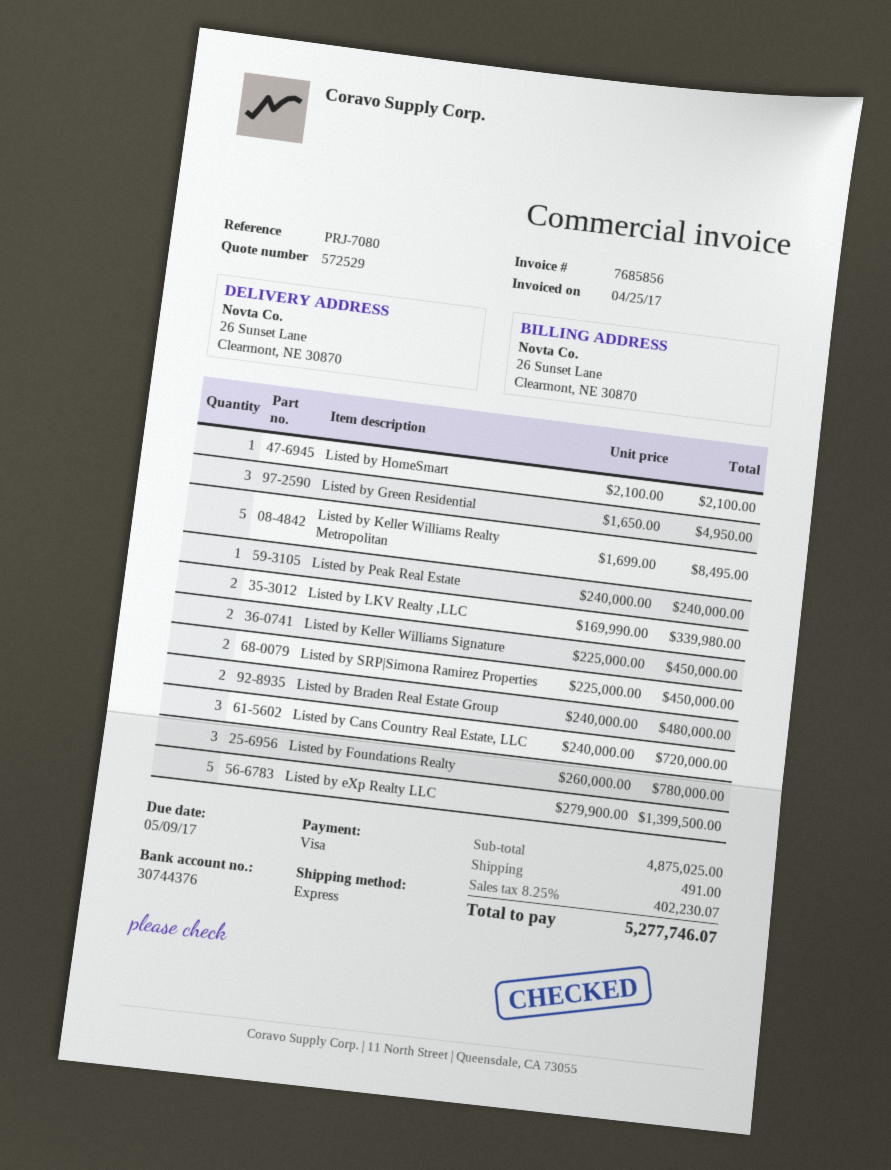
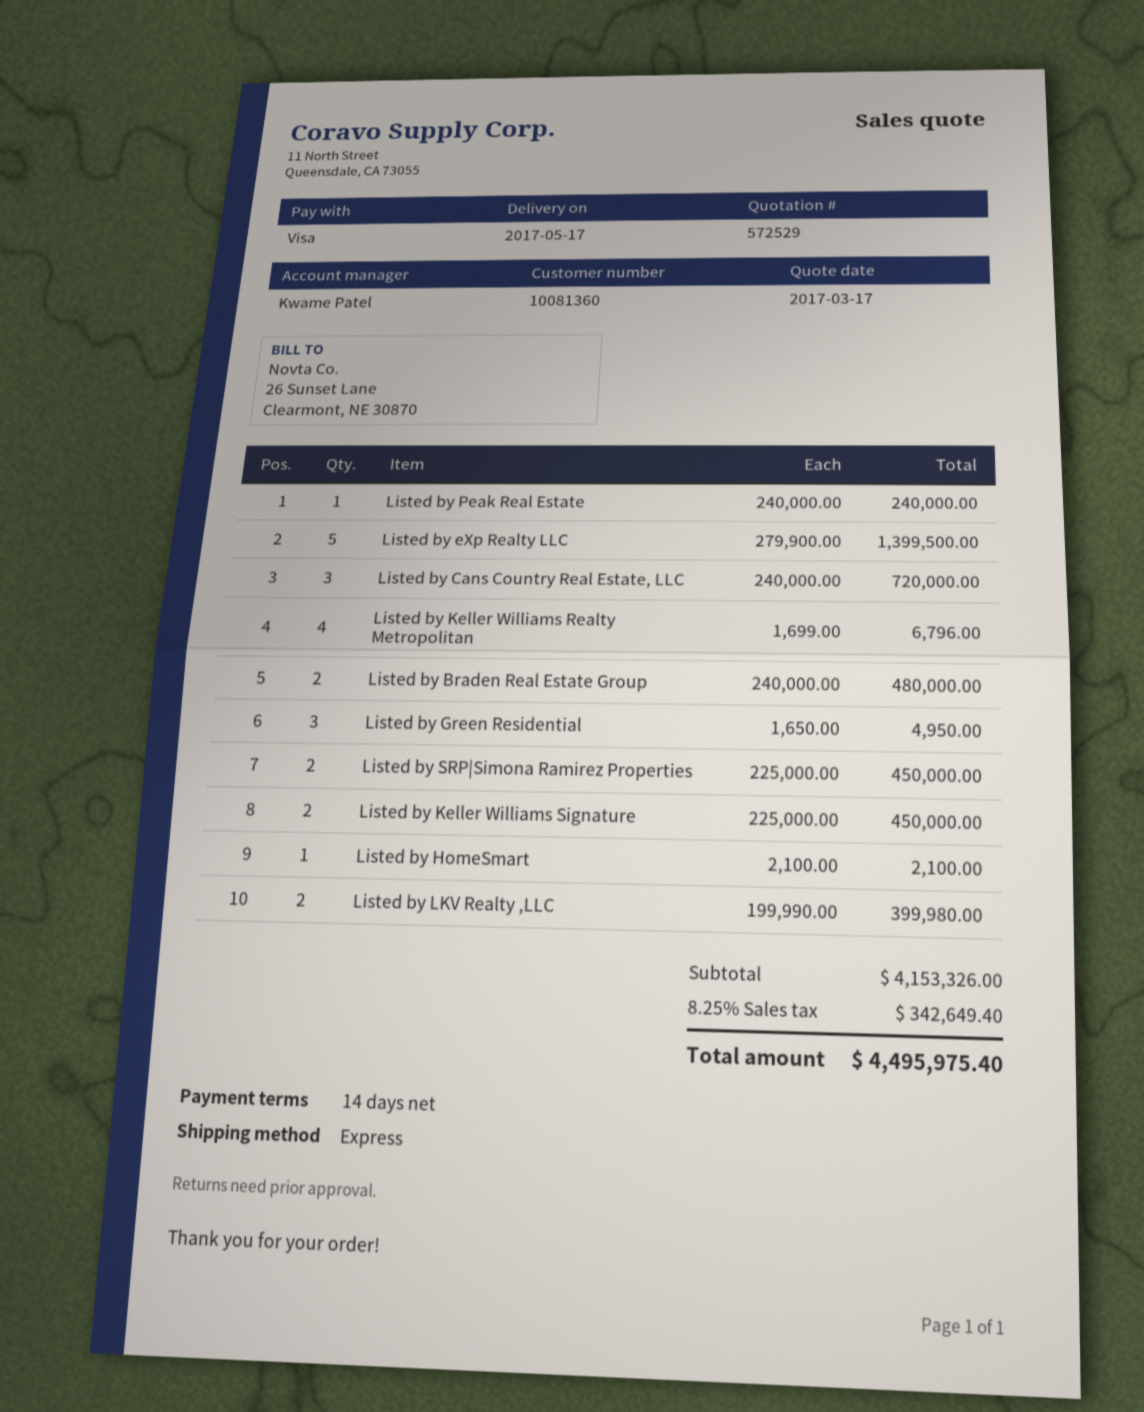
Listed by Keller Williams Realty Metropolitan: 5 x 1699.00 = 8495.00 -> 4 x 1699.00 = 6796.00
Listed by LKV Realty ,LLC: 2 x 169990.00 = 339980.00 -> 2 x 199990.00 = 399980.00
Listed by Foundations Realty: 3 x 260000.00 = 780000.00 -> none
subtotal: 4875025.00 -> 4153326.00
shipping: 491.00 -> none
tax: 8.25% = 402230.07 -> 8.25% = 342649.40
total: 5277746.07 -> 4495975.40

